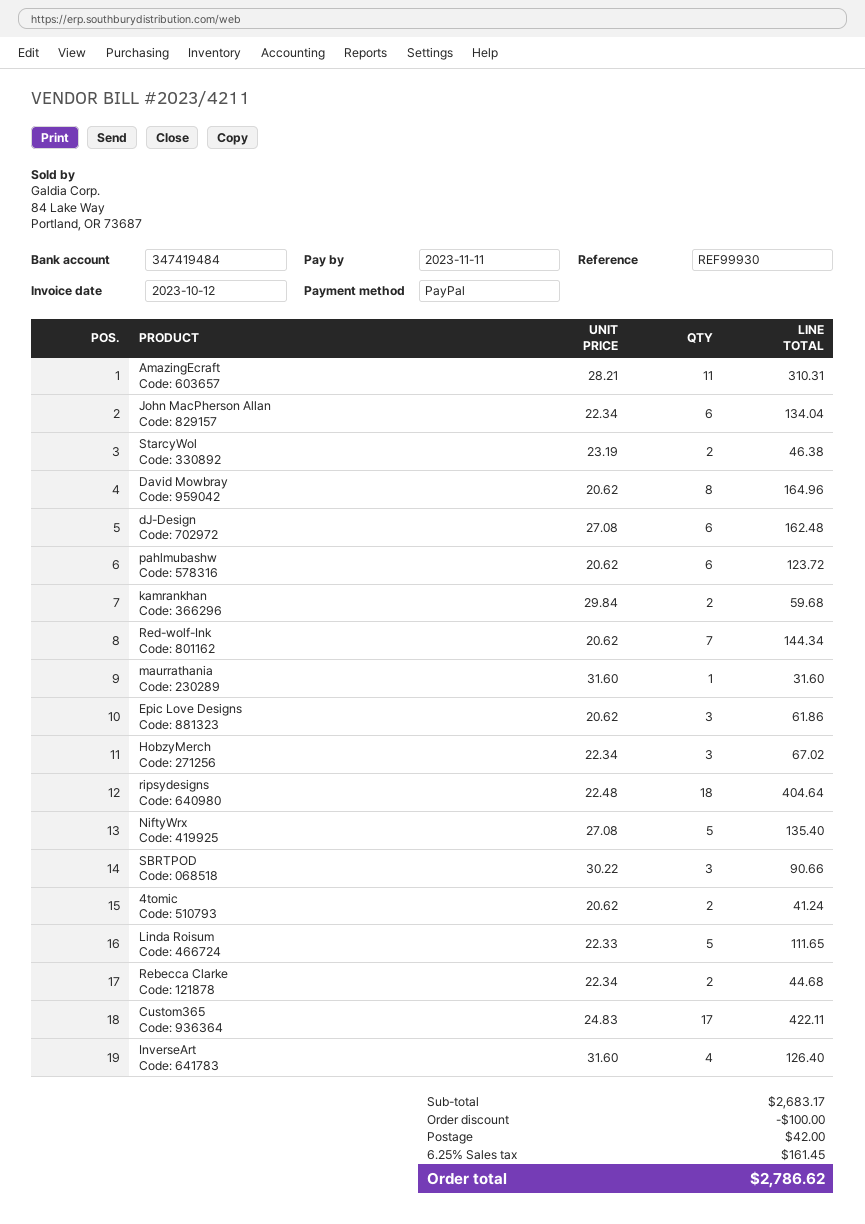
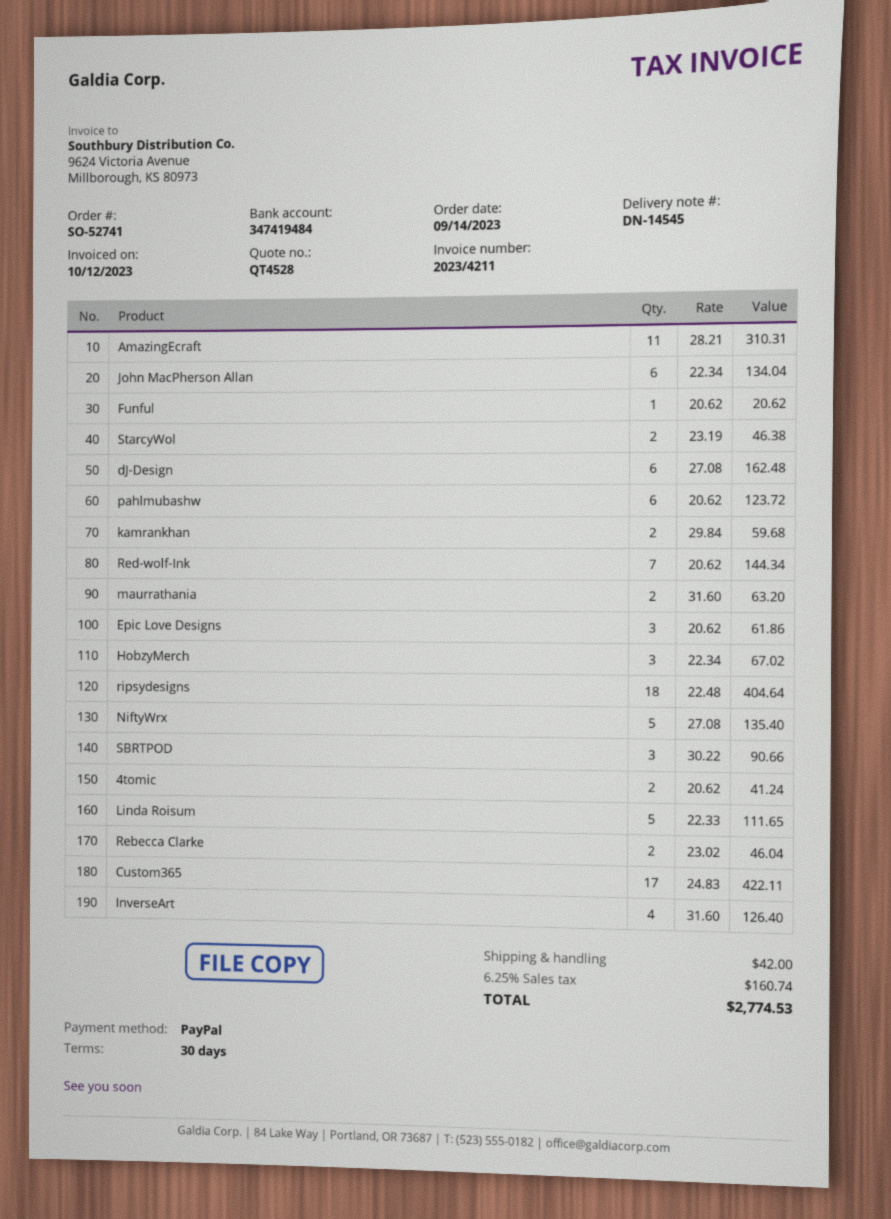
David Mowbray: 8 x 20.62 = 164.96 -> none
maurrathania: 1 x 31.60 = 31.60 -> 2 x 31.60 = 63.20
Rebecca Clarke: 2 x 22.34 = 44.68 -> 2 x 23.02 = 46.04
Funful: none -> 1 x 20.62 = 20.62
discount: 100.00 -> none
tax: 6.25% = 161.45 -> 6.25% = 160.74
total: 2786.62 -> 2774.53

